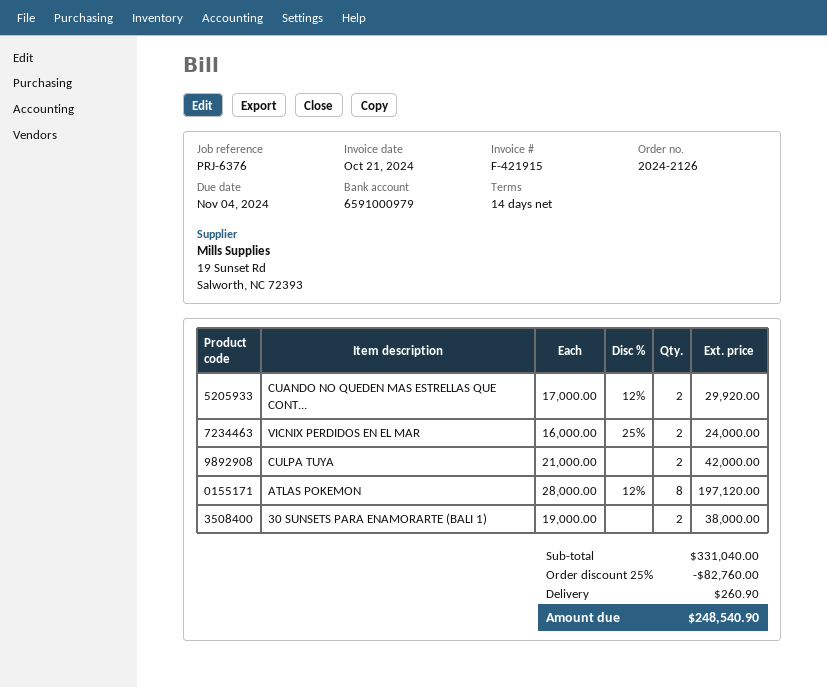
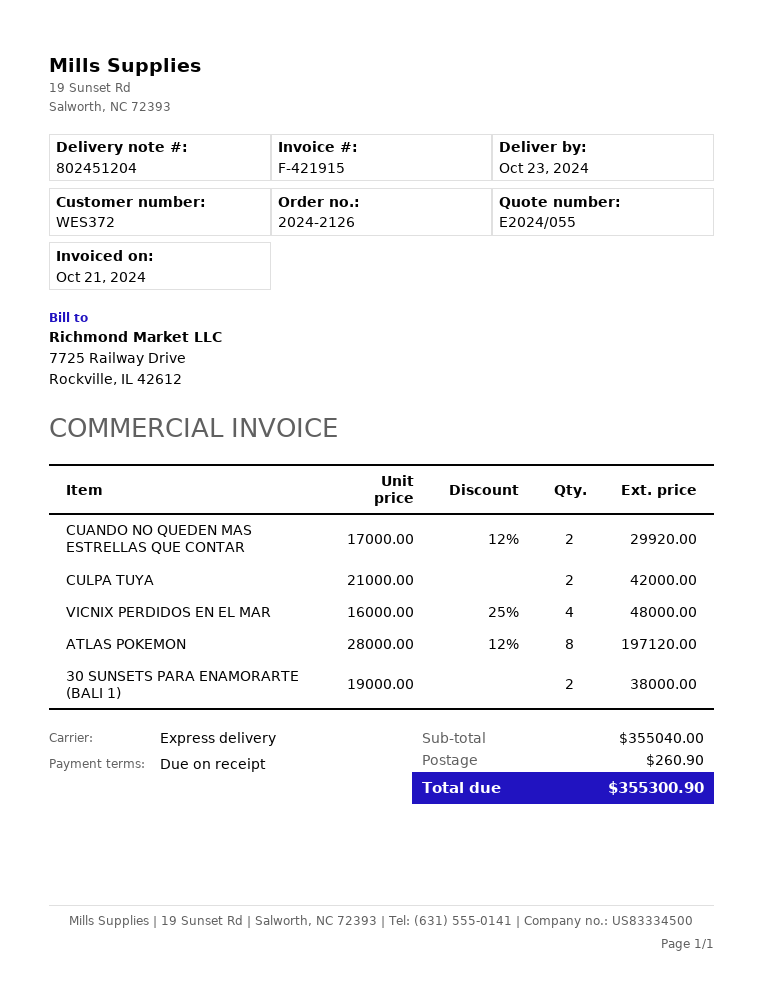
payment terms: 14 days -> on receipt
VICNIX PERDIDOS EN EL MAR: 2 x 16000.00 - 25% = 24000.00 -> 4 x 16000.00 - 25% = 48000.00
subtotal: 331040.00 -> 355040.00
discount: 25% = 82760.00 -> none
total: 248540.90 -> 355300.90

